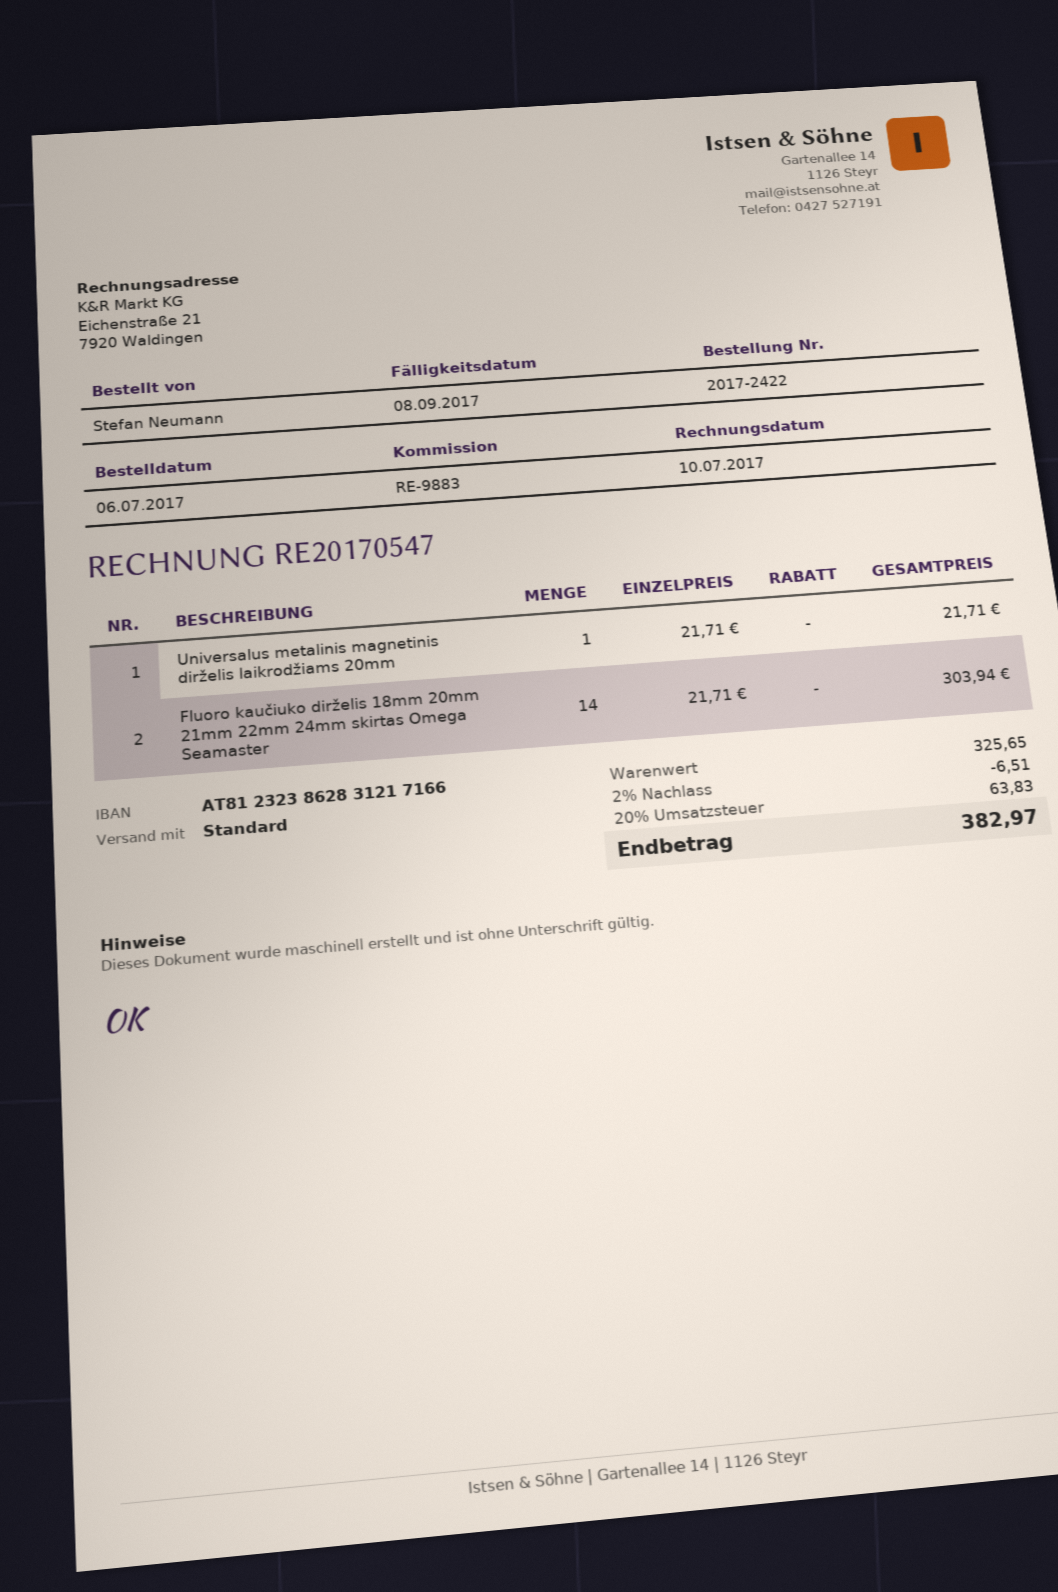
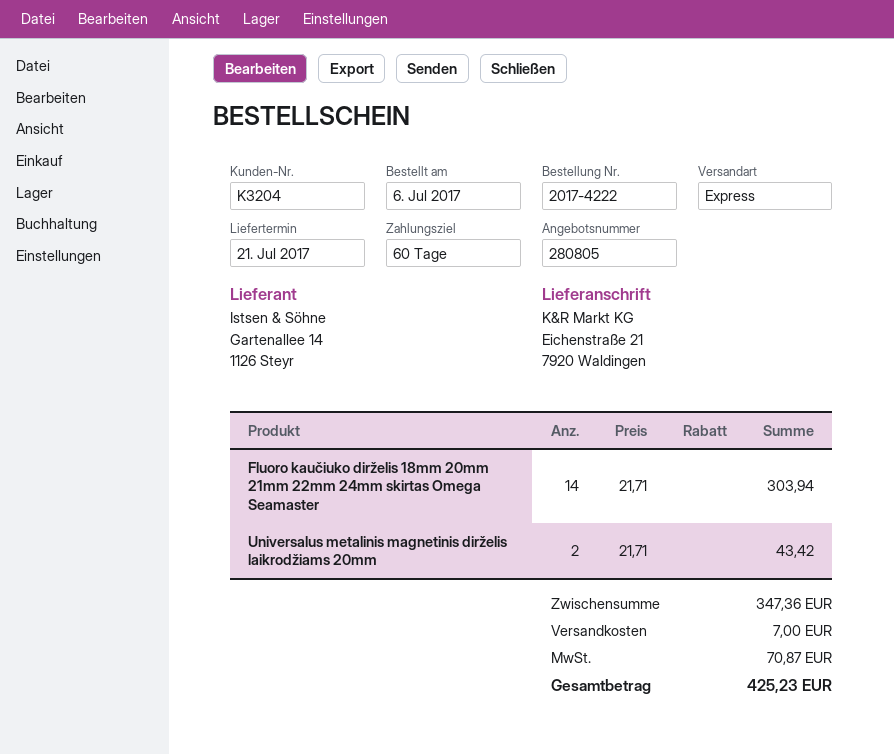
order number: 2017-2422 -> 2017-4222
shipping method: standard -> express
Universalus metalinis magnetinis dirželis laikrodžiams 20mm: 1 x 21.71 = 21.71 -> 2 x 21.71 = 43.42
subtotal: 325.65 -> 347.36
discount: 2% = 6.51 -> none
shipping: none -> 7.00
tax: 63.83 -> 70.87
total: 382.97 -> 425.23

